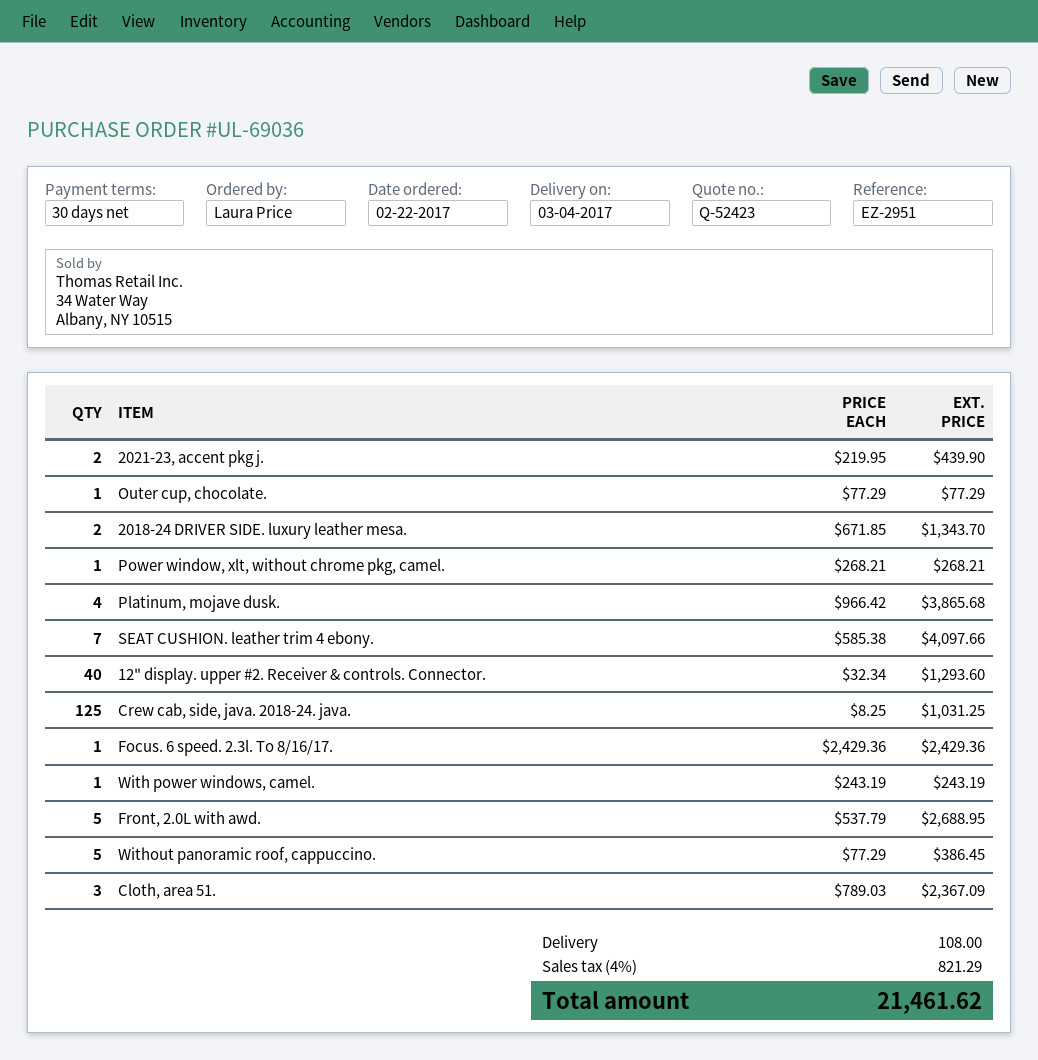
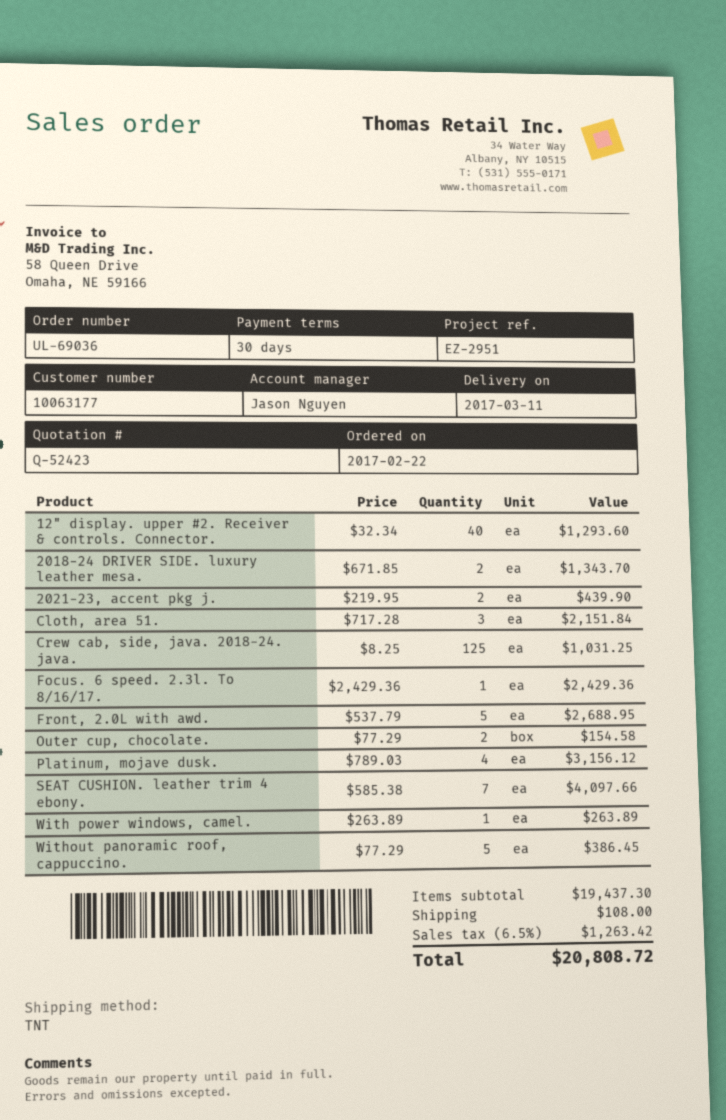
delivery date: 2017-03-04 -> 2017-03-11
Outer cup, chocolate.: 1 x 77.29 = 77.29 -> 2 x 77.29 = 154.58
Power window, xlt, without chrome pkg, camel.: 1 x 268.21 = 268.21 -> none
Platinum, mojave dusk.: 4 x 966.42 = 3865.68 -> 4 x 789.03 = 3156.12
With power windows, camel.: 1 x 243.19 = 243.19 -> 1 x 263.89 = 263.89
Cloth, area 51.: 3 x 789.03 = 2367.09 -> 3 x 717.28 = 2151.84
tax: 4% = 821.29 -> 6.5% = 1263.42
total: 21461.62 -> 20808.72

